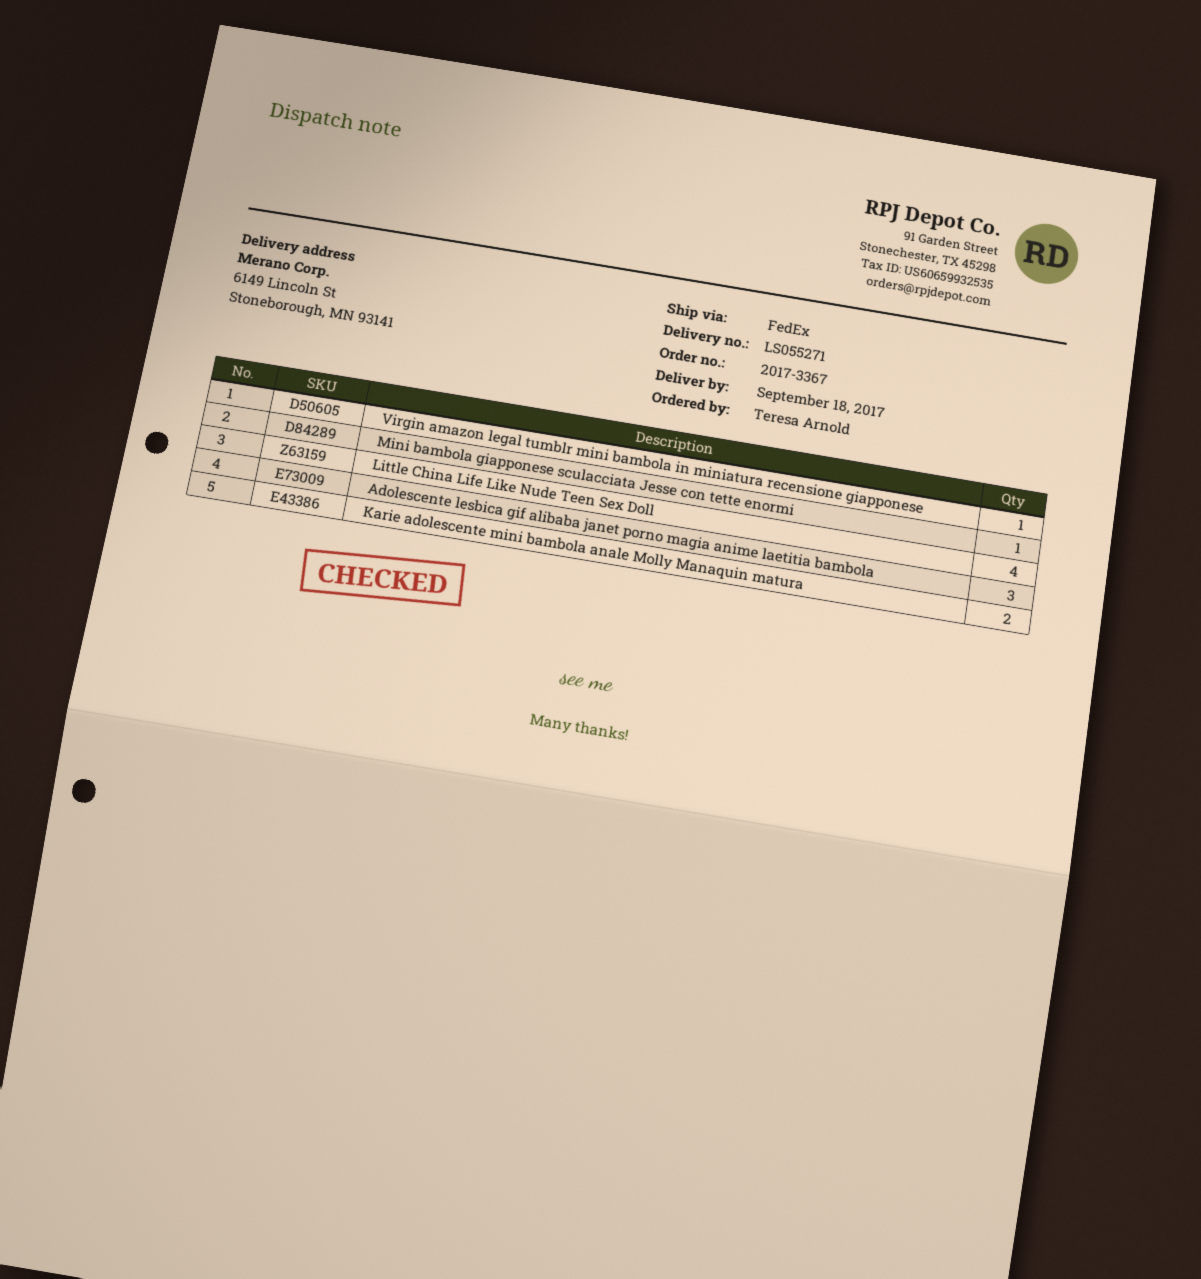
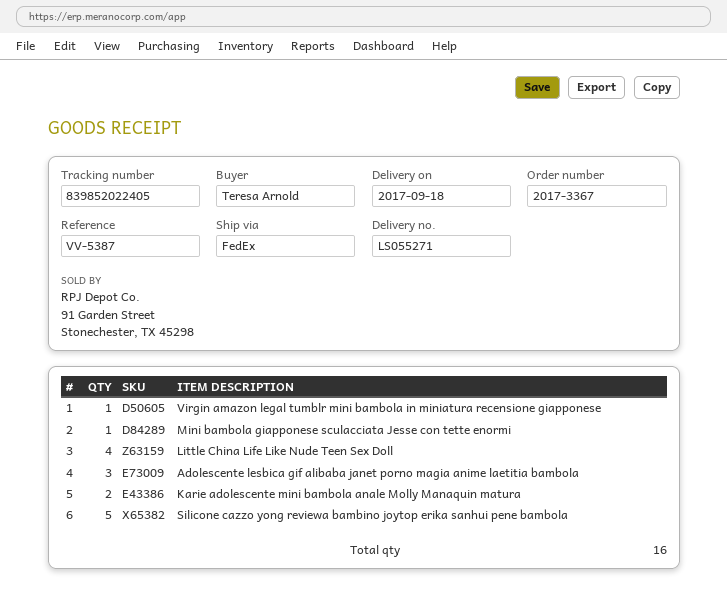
Silicone cazzo yong reviewa bambino joytop erika sanhui pene bambola: none -> 5

